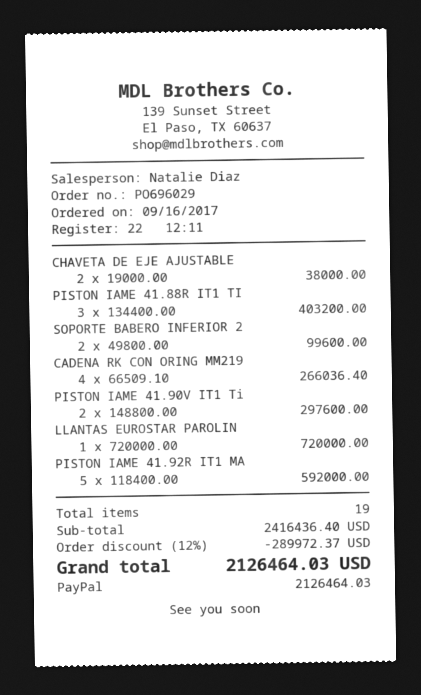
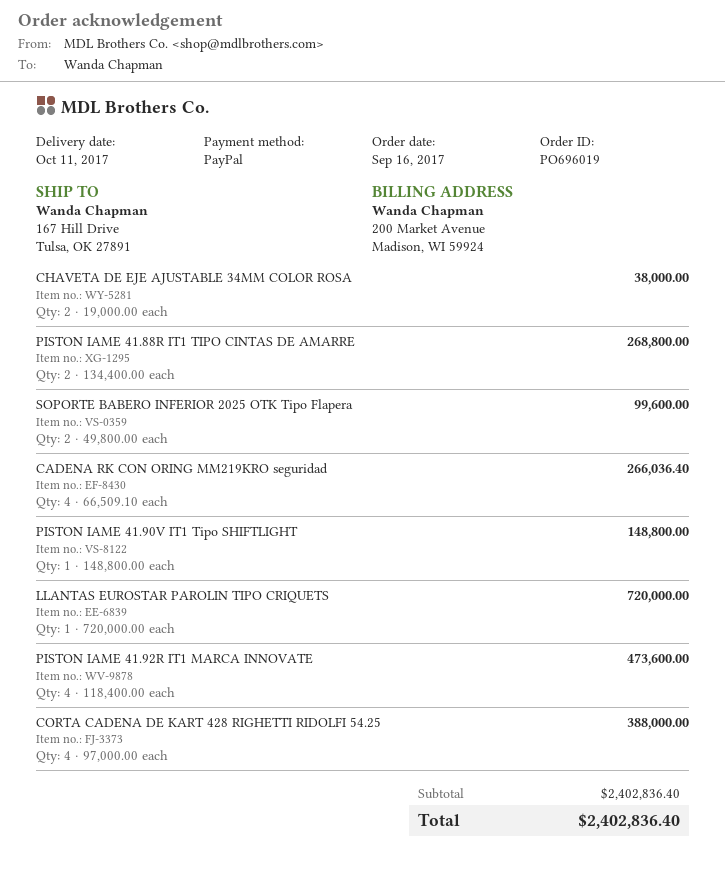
order number: PO696029 -> PO696019
PISTON IAME 41.88R IT1 TI: 3 x 134400.00 = 403200.00 -> 2 x 134400.00 = 268800.00
PISTON IAME 41.90V IT1 Ti: 2 x 148800.00 = 297600.00 -> 1 x 148800.00 = 148800.00
PISTON IAME 41.92R IT1 MA: 5 x 118400.00 = 592000.00 -> 4 x 118400.00 = 473600.00
CORTA CADENA DE KART 428 RIGHETTI RIDOLFI 54.25: none -> 4 x 97000.00 = 388000.00
subtotal: 2416436.40 -> 2402836.40
discount: 12% = 289972.37 -> none
total: 2126464.03 -> 2402836.40

